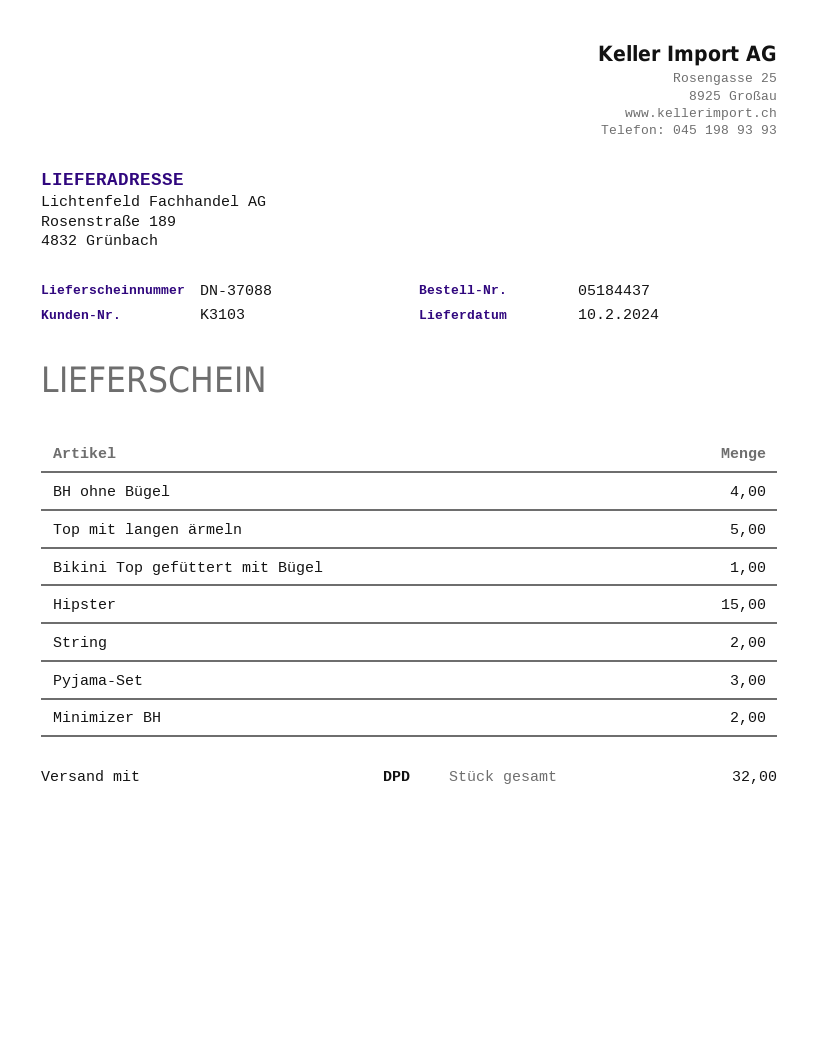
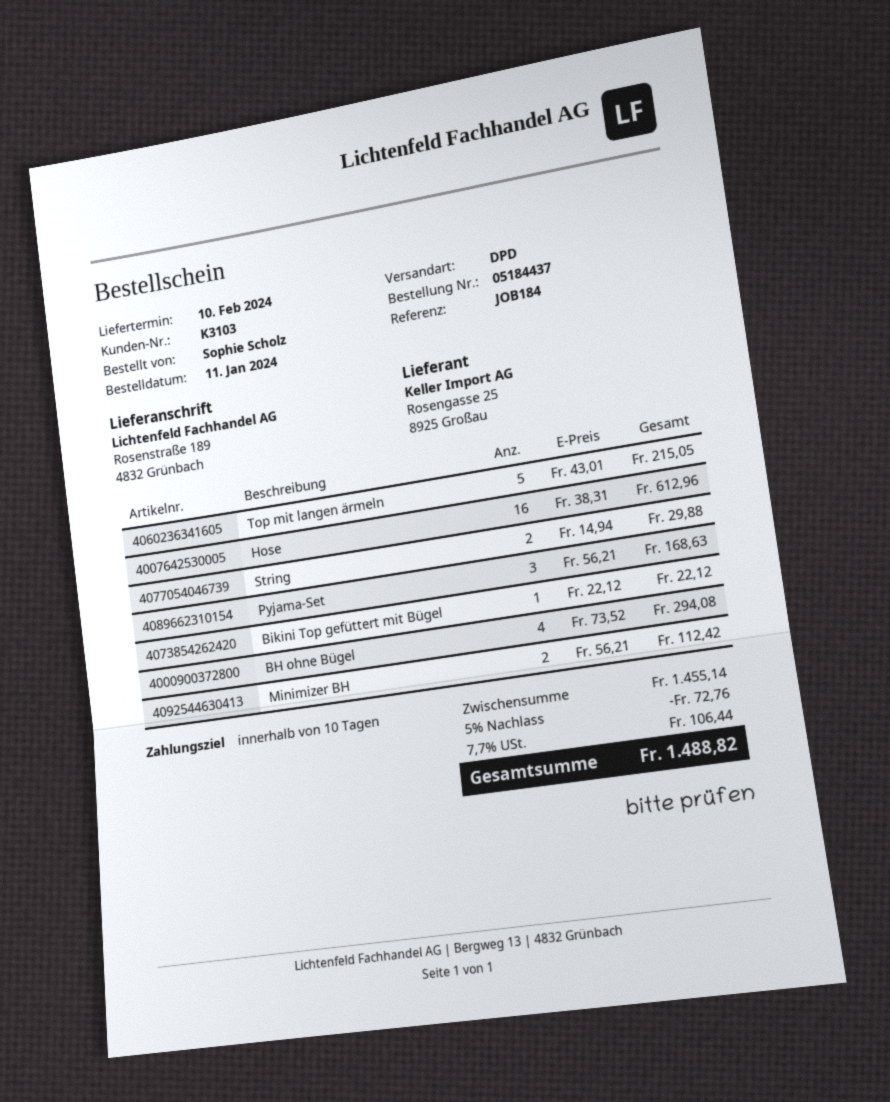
Hipster: 15 -> none
Hose: none -> 16

